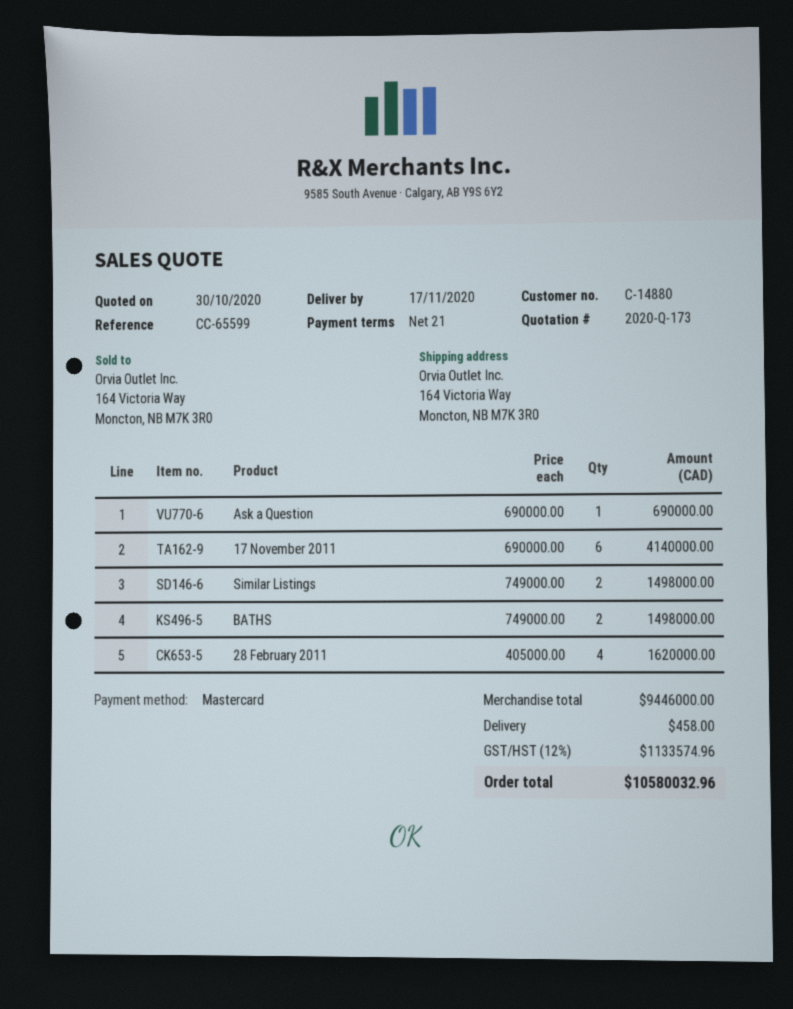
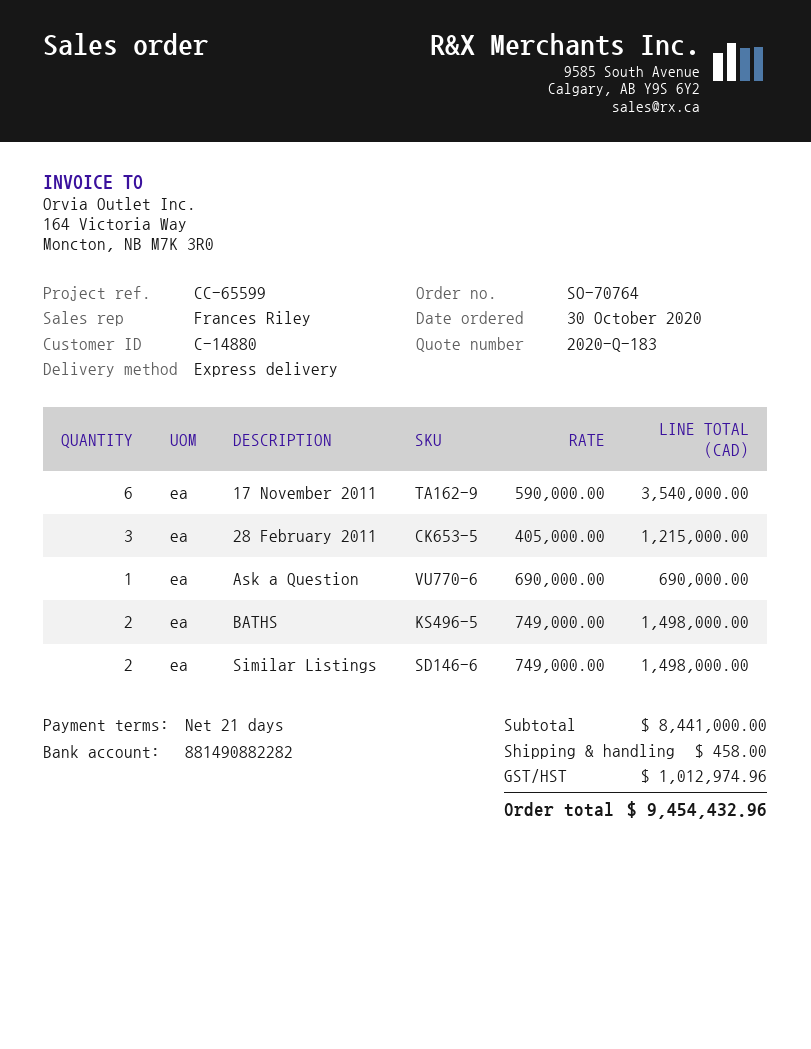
quote number: 2020-Q-173 -> 2020-Q-183
17 November 2011: 6 x 690000.00 = 4140000.00 -> 6 x 590000.00 = 3540000.00
28 February 2011: 4 x 405000.00 = 1620000.00 -> 3 x 405000.00 = 1215000.00
subtotal: 9446000.00 -> 8441000.00
tax: 1133574.96 -> 1012974.96
total: 10580032.96 -> 9454432.96

